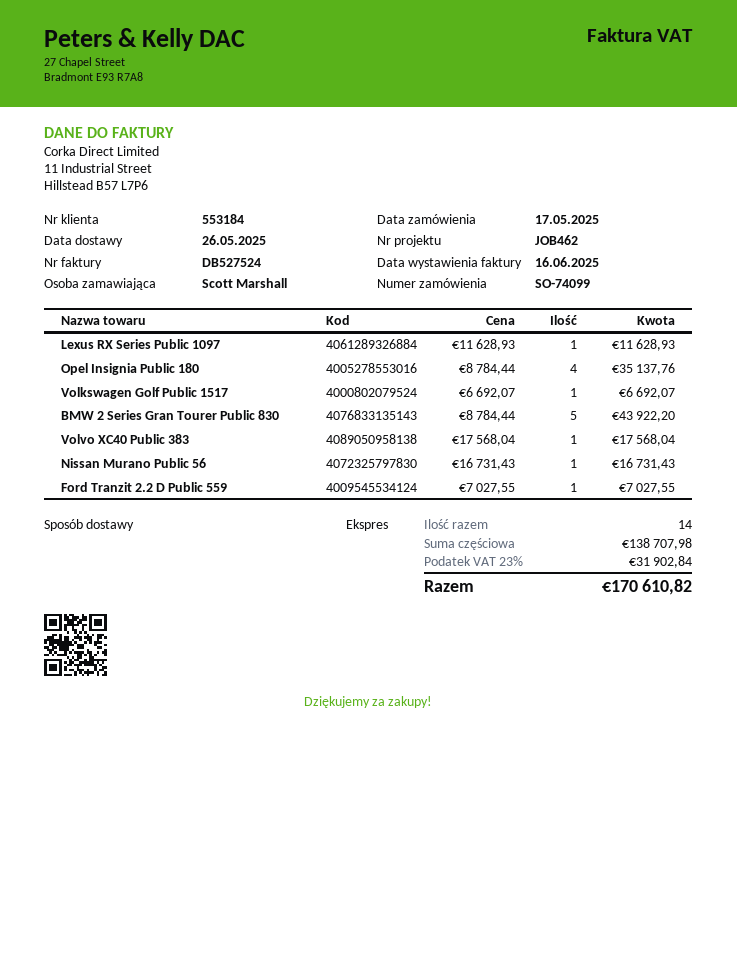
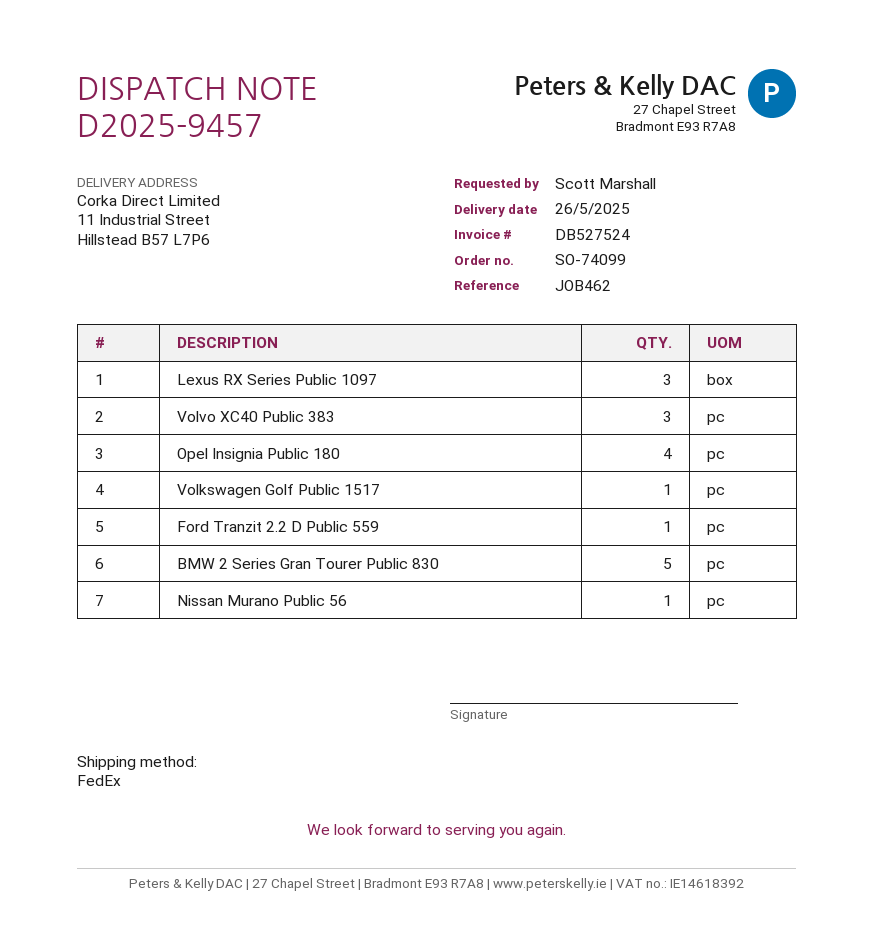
shipping method: express -> FedEx
Lexus RX Series Public 1097: 1 -> 3
Volvo XC40 Public 383: 1 -> 3

